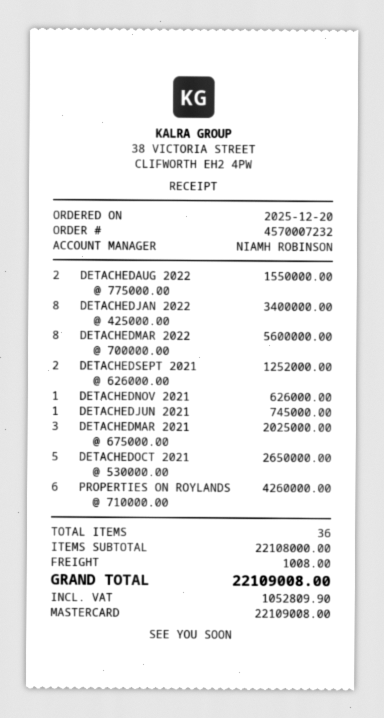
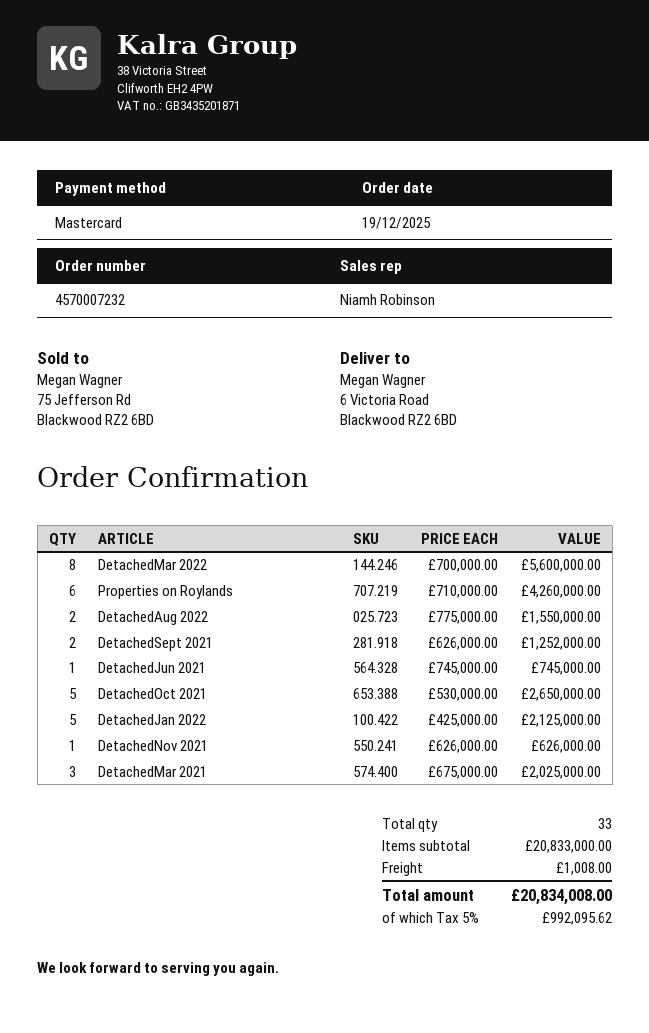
order date: 2025-12-20 -> 2025-12-19
DETACHEDJAN 2022: 8 x 425000.00 = 3400000.00 -> 5 x 425000.00 = 2125000.00
total quantity: 36 -> 33
subtotal: 22108000.00 -> 20833000.00
tax: 1052809.90 -> 992095.62
total: 22109008.00 -> 20834008.00

